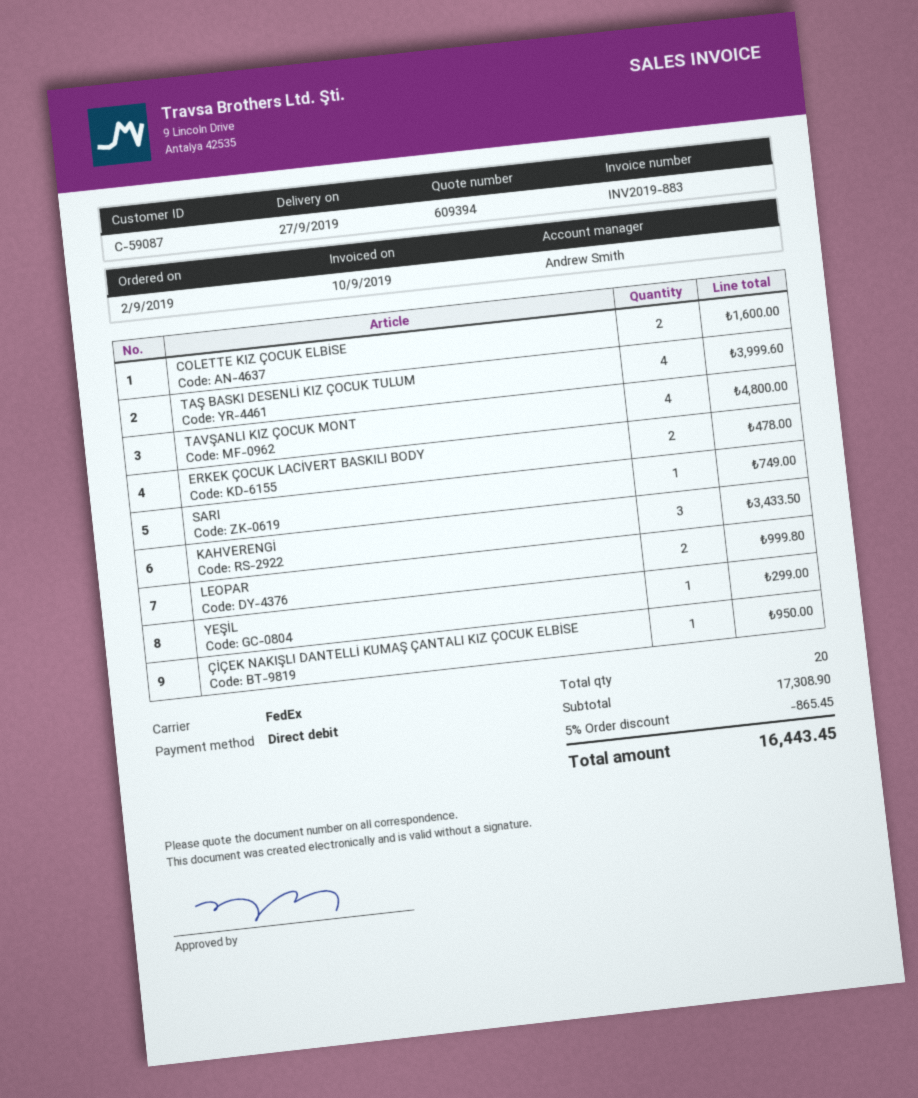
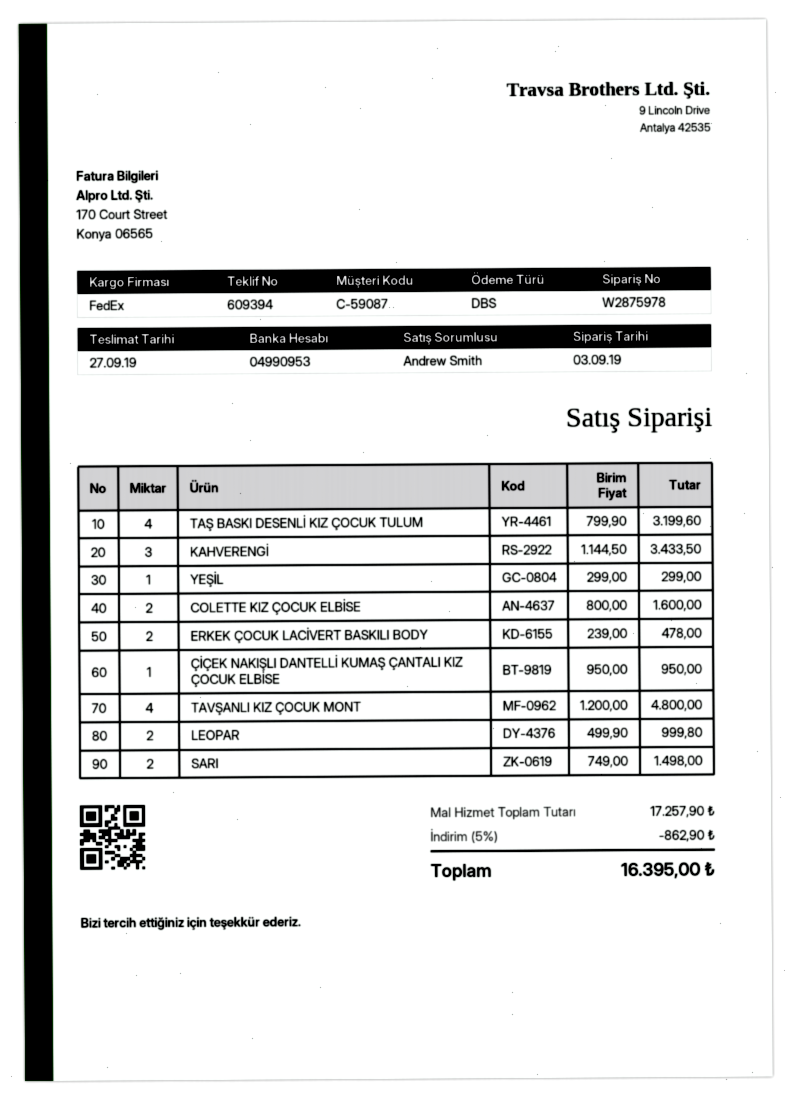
order date: 2019-09-02 -> 2019-09-03
TAŞ BASKI DESENLİ KIZ ÇOCUK TULUM: 4 for 3999.60 -> 4 for 3199.60
SARI: 1 for 749.00 -> 2 for 1498.00
subtotal: 17308.90 -> 17257.90
discount: 5% = 865.45 -> 5% = 862.90
total: 16443.45 -> 16395.00

